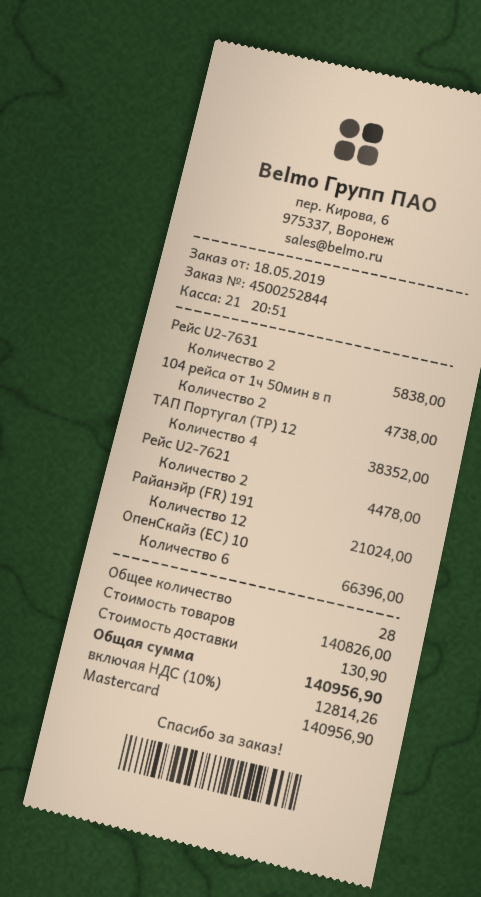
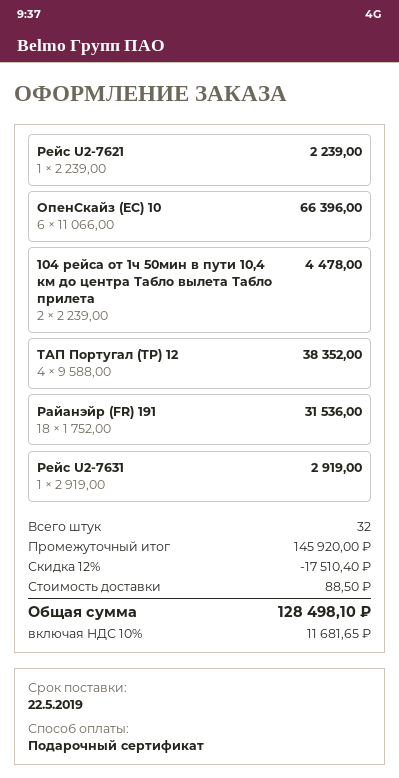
payment method: Mastercard -> gift card
Рейс U2-7631: 2 for 5838.00 -> 1 for 2919.00
104 рейса от 1ч 50мин в п: 2 for 4738.00 -> 2 for 4478.00
Рейс U2-7621: 2 for 4478.00 -> 1 for 2239.00
Райанэйр (FR) 191: 12 for 21024.00 -> 18 for 31536.00
total quantity: 28 -> 32
subtotal: 140826.00 -> 145920.00
discount: none -> 12% = 17510.40
shipping: 130.90 -> 88.50
tax: 10% = 12814.26 -> 10% = 11681.65
total: 140956.90 -> 128498.10

